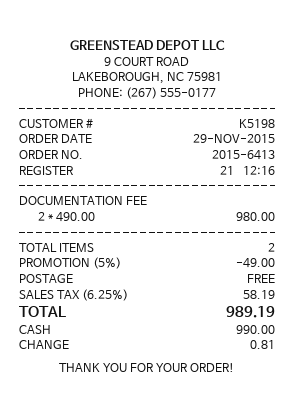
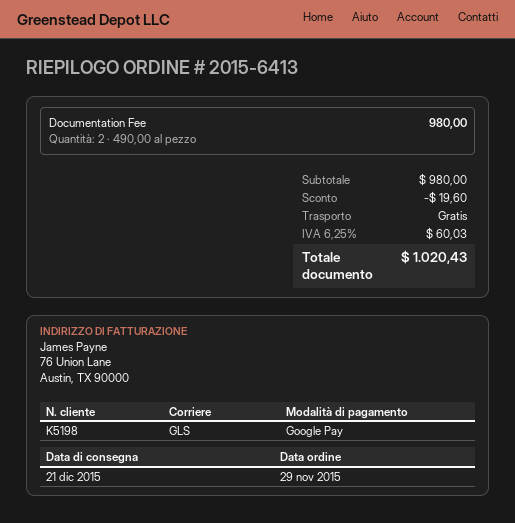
payment method: cash -> Google Pay
discount: 49.00 -> 19.60
tax: 6.25% = 58.19 -> 6.25% = 60.03
total: 989.19 -> 1020.43

